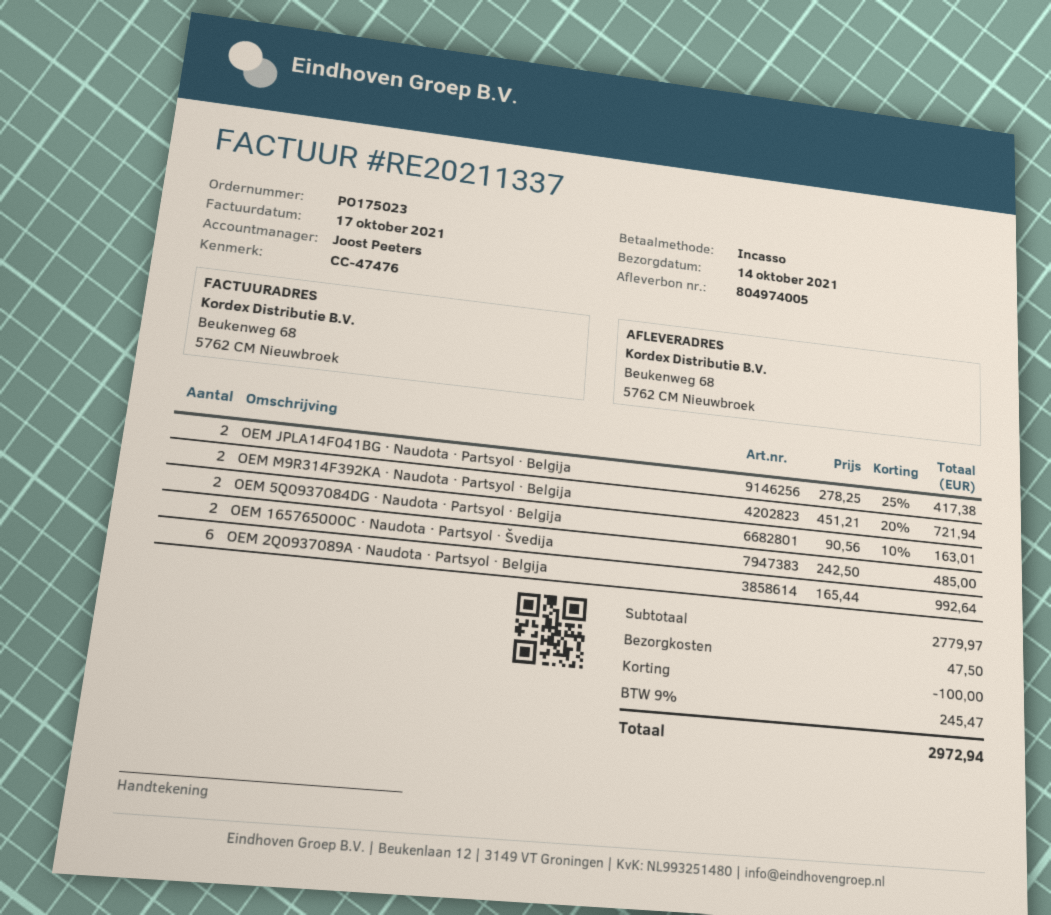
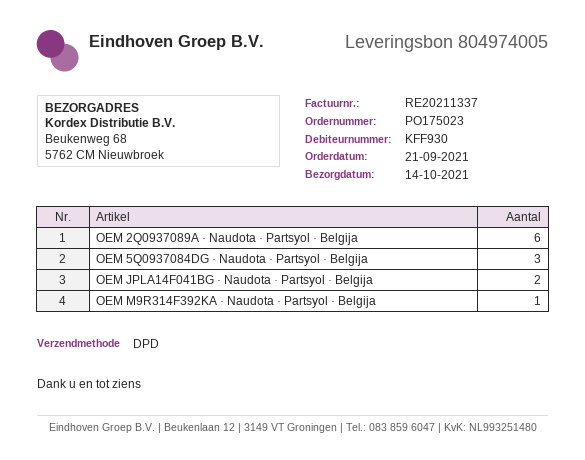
OEM M9R314F392KA · Naudota · Partsyol · Belgija: 2 -> 1
OEM 5Q0937084DG · Naudota · Partsyol · Belgija: 2 -> 3
OEM 165765000C · Naudota · Partsyol · Švedija: 2 -> none

